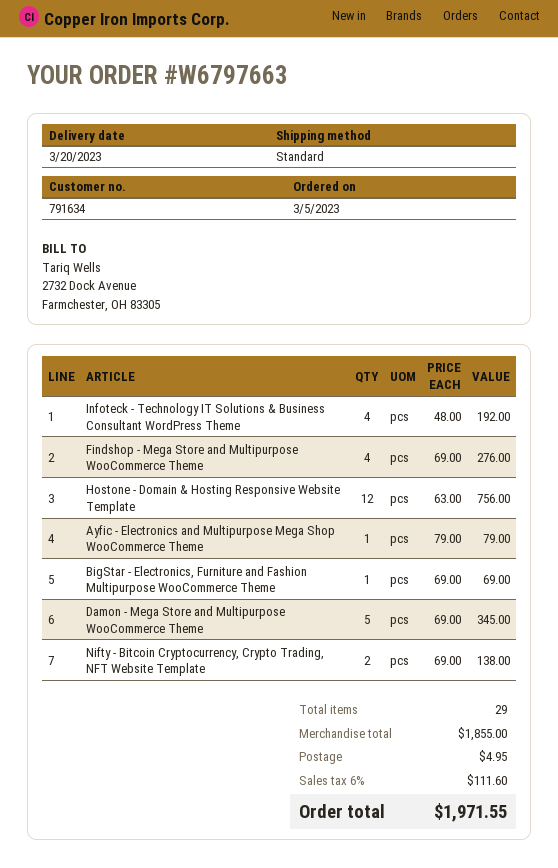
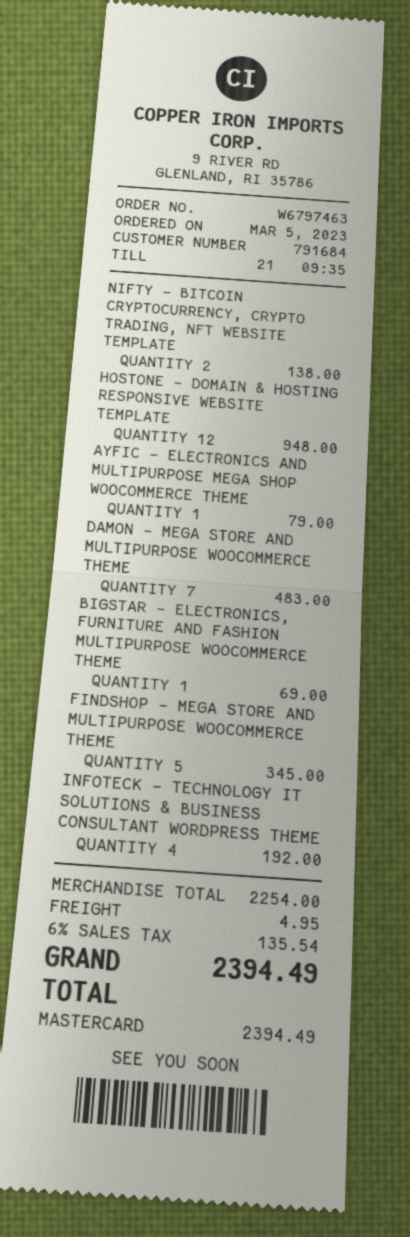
order number: W6797663 -> W6797463
customer number: 791634 -> 791684
Findshop - Mega Store and Multipurpose WooCommerce Theme: 4 for 276.00 -> 5 for 345.00
Hostone - Domain & Hosting Responsive Website Template: 12 for 756.00 -> 12 for 948.00
Damon - Mega Store and Multipurpose WooCommerce Theme: 5 for 345.00 -> 7 for 483.00
subtotal: 1855.00 -> 2254.00
tax: 6% = 111.60 -> 6% = 135.54
total: 1971.55 -> 2394.49

